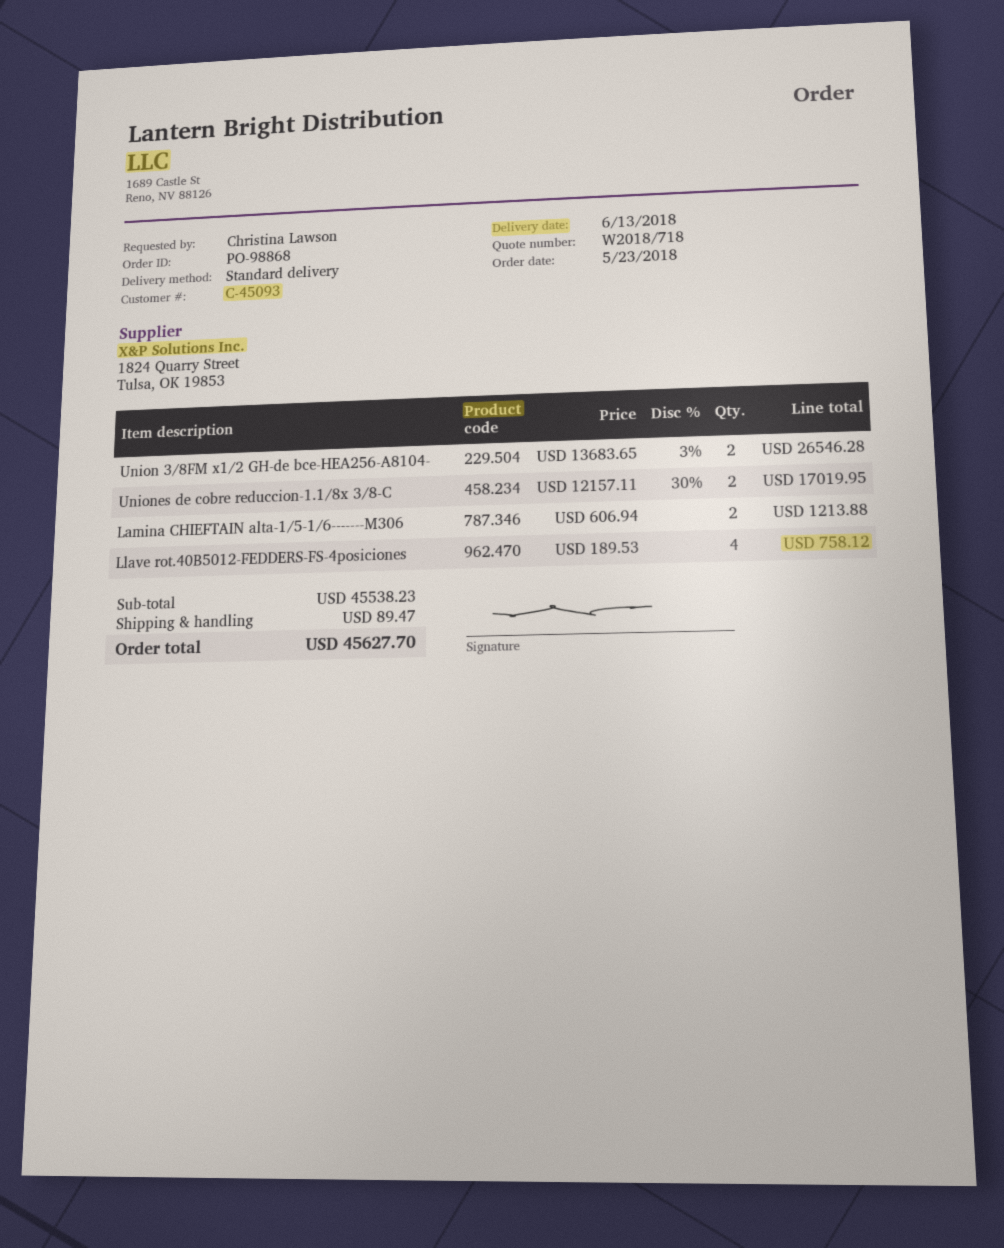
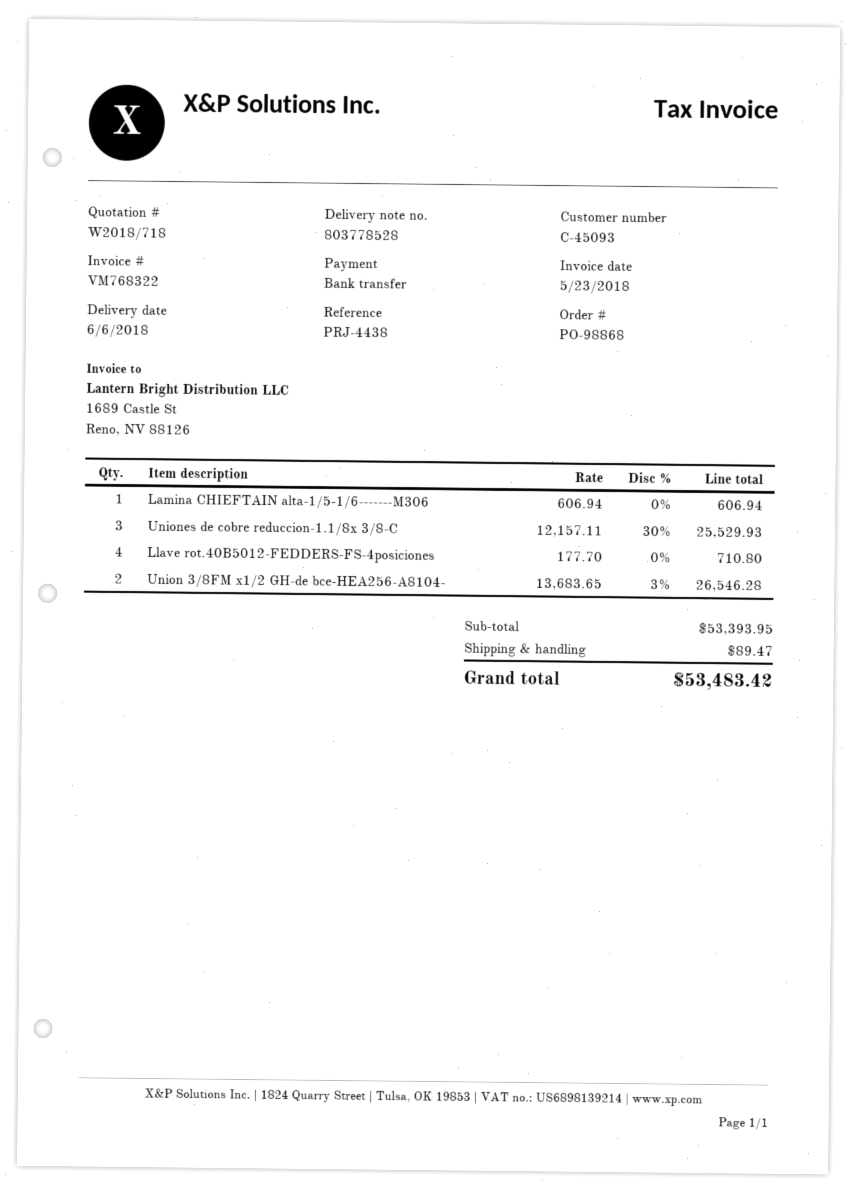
delivery date: 2018-06-13 -> 2018-06-06
Uniones de cobre reduccion-1.1/8x 3/8-C: 2 x 12157.11 - 30% = 17019.95 -> 3 x 12157.11 - 30% = 25529.93
Lamina CHIEFTAIN alta-1/5-1/6-------M306: 2 x 606.94 = 1213.88 -> 1 x 606.94 = 606.94
Llave rot.40B5012-FEDDERS-FS-4posiciones: 4 x 189.53 = 758.12 -> 4 x 177.70 = 710.80
subtotal: 45538.23 -> 53393.95
total: 45627.70 -> 53483.42

